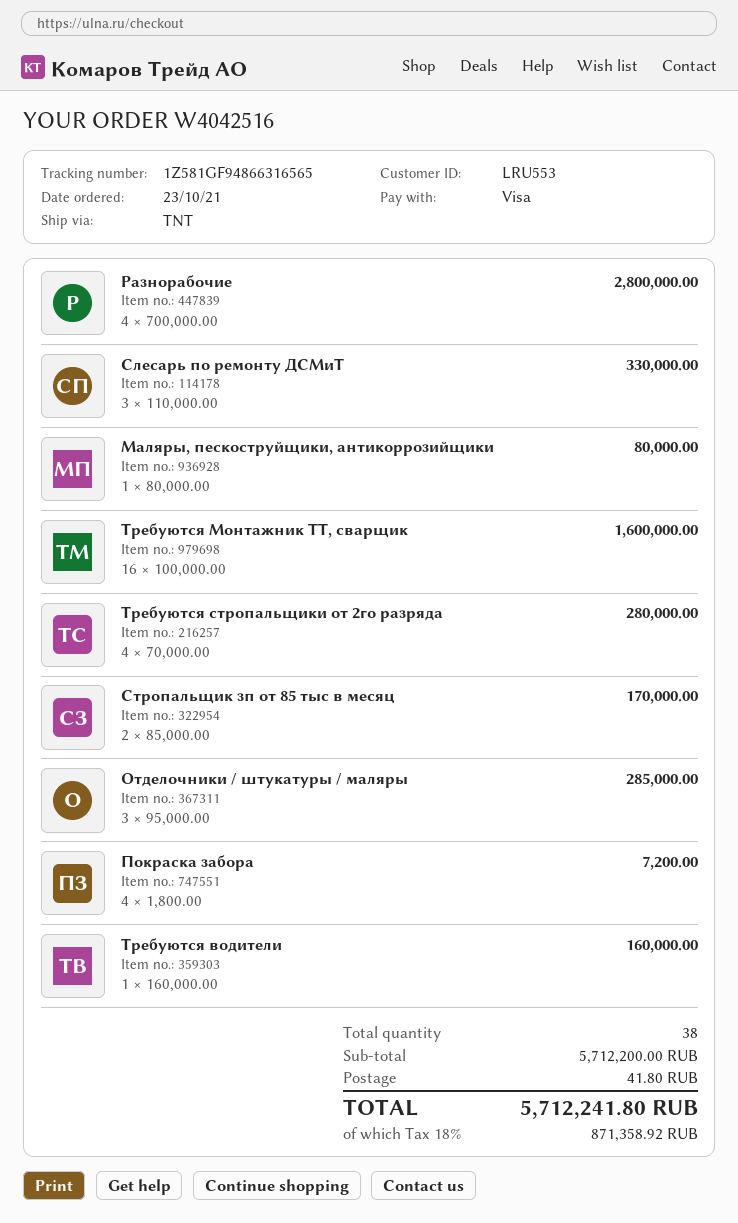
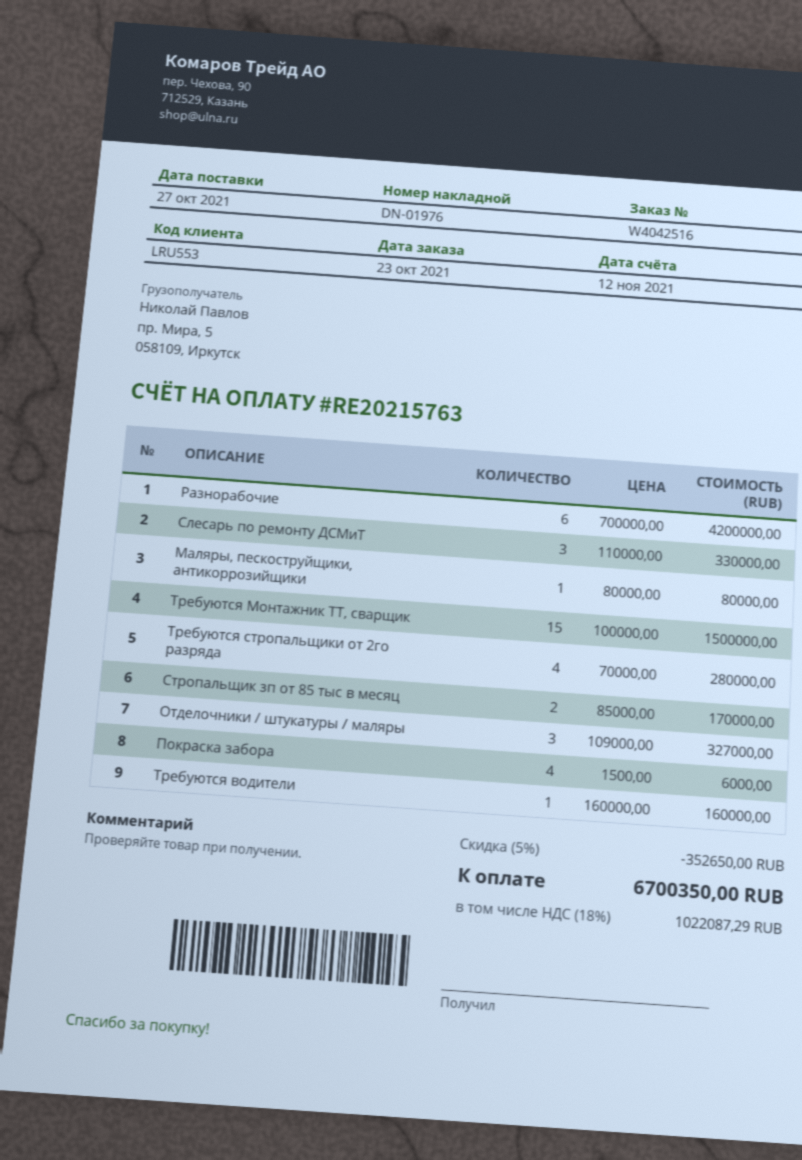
Разнорабочие: 4 x 700000.00 = 2800000.00 -> 6 x 700000.00 = 4200000.00
Требуются Монтажник ТТ, сварщик: 16 x 100000.00 = 1600000.00 -> 15 x 100000.00 = 1500000.00
Отделочники / штукатуры / маляры: 3 x 95000.00 = 285000.00 -> 3 x 109000.00 = 327000.00
Покраска забора: 4 x 1800.00 = 7200.00 -> 4 x 1500.00 = 6000.00
discount: none -> 5% = 352650.00
shipping: 41.80 -> none
tax: 18% = 871358.92 -> 18% = 1022087.29
total: 5712241.80 -> 6700350.00

